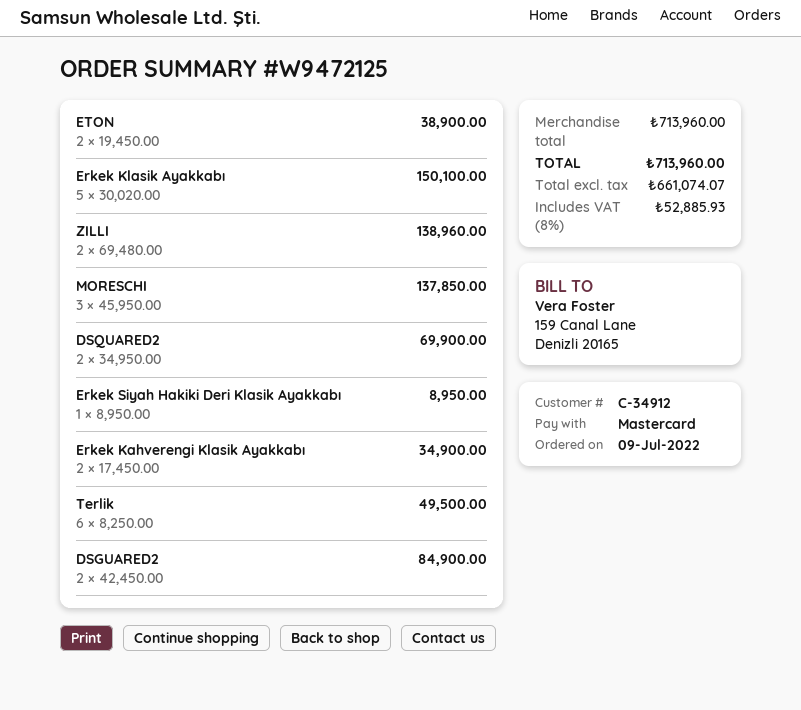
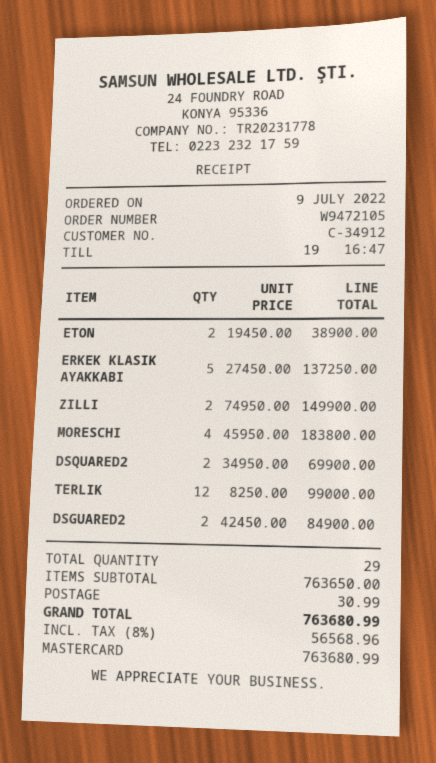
order number: W9472125 -> W9472105
Erkek Klasik Ayakkabı: 5 x 30020.00 = 150100.00 -> 5 x 27450.00 = 137250.00
ZILLI: 2 x 69480.00 = 138960.00 -> 2 x 74950.00 = 149900.00
MORESCHI: 3 x 45950.00 = 137850.00 -> 4 x 45950.00 = 183800.00
Erkek Siyah Hakiki Deri Klasik Ayakkabı: 1 x 8950.00 = 8950.00 -> none
Erkek Kahverengi Klasik Ayakkabı: 2 x 17450.00 = 34900.00 -> none
Terlik: 6 x 8250.00 = 49500.00 -> 12 x 8250.00 = 99000.00
subtotal: 713960.00 -> 763650.00
shipping: none -> 30.99
tax: 8% = 52885.93 -> 8% = 56568.96
total: 713960.00 -> 763680.99

